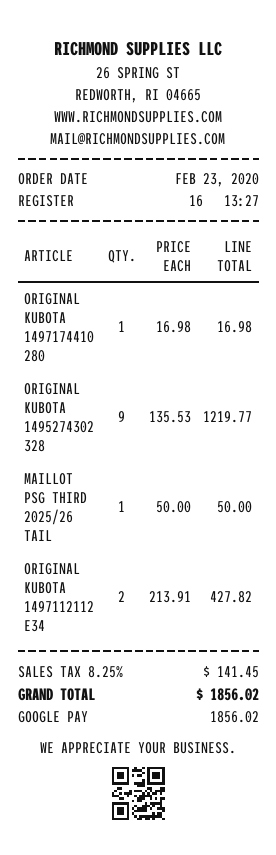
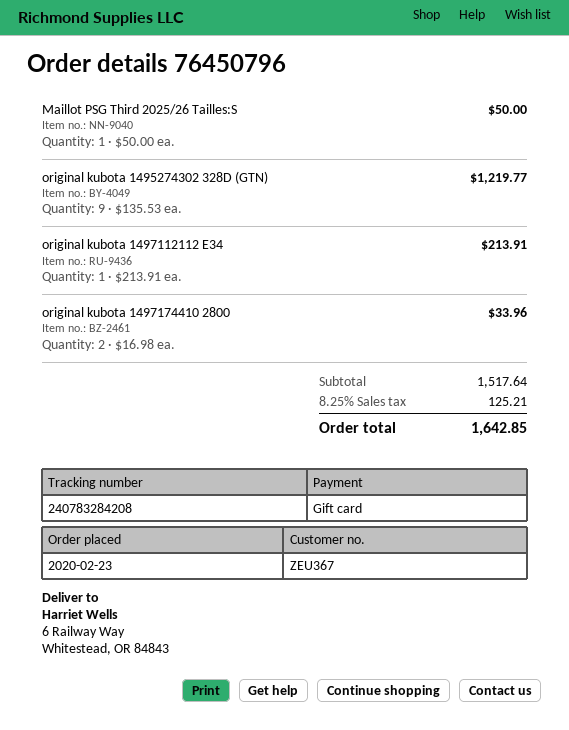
payment method: Google Pay -> gift card
ORIGINAL KUBOTA 1497174410 280: 1 x 16.98 = 16.98 -> 2 x 16.98 = 33.96
ORIGINAL KUBOTA 1497112112 E34: 2 x 213.91 = 427.82 -> 1 x 213.91 = 213.91
tax: 8.25% = 141.45 -> 8.25% = 125.21
total: 1856.02 -> 1642.85

